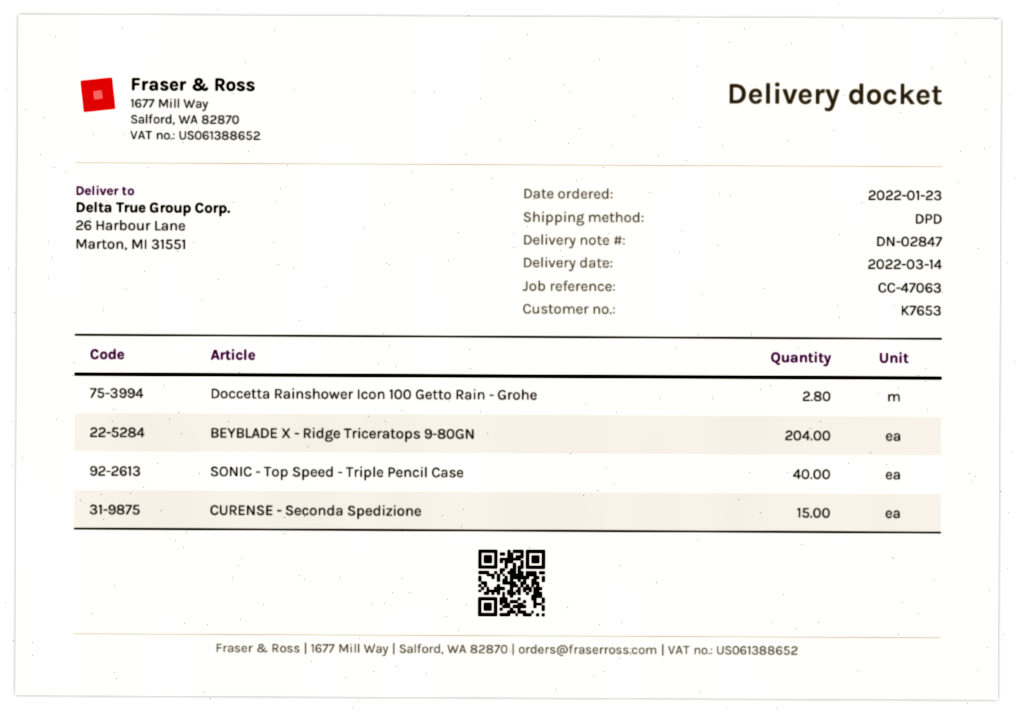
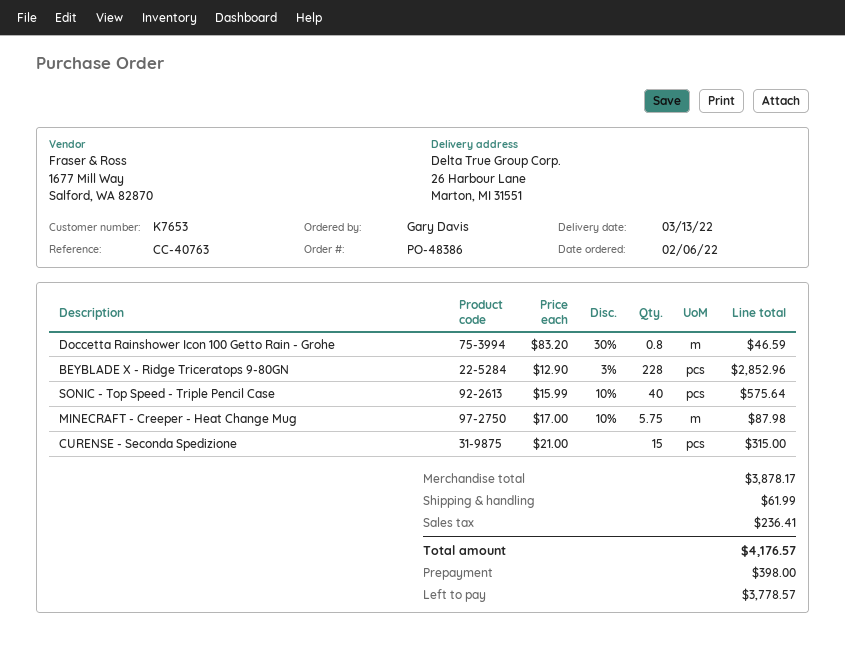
order date: 2022-01-23 -> 2022-02-06
delivery date: 2022-03-14 -> 2022-03-13
reference: CC-47063 -> CC-40763
Doccetta Rainshower Icon 100 Getto Rain - Grohe: 2.8 -> 0.8
BEYBLADE X - Ridge Triceratops 9-80GN: 204 -> 228
MINECRAFT - Creeper - Heat Change Mug: none -> 5.75

